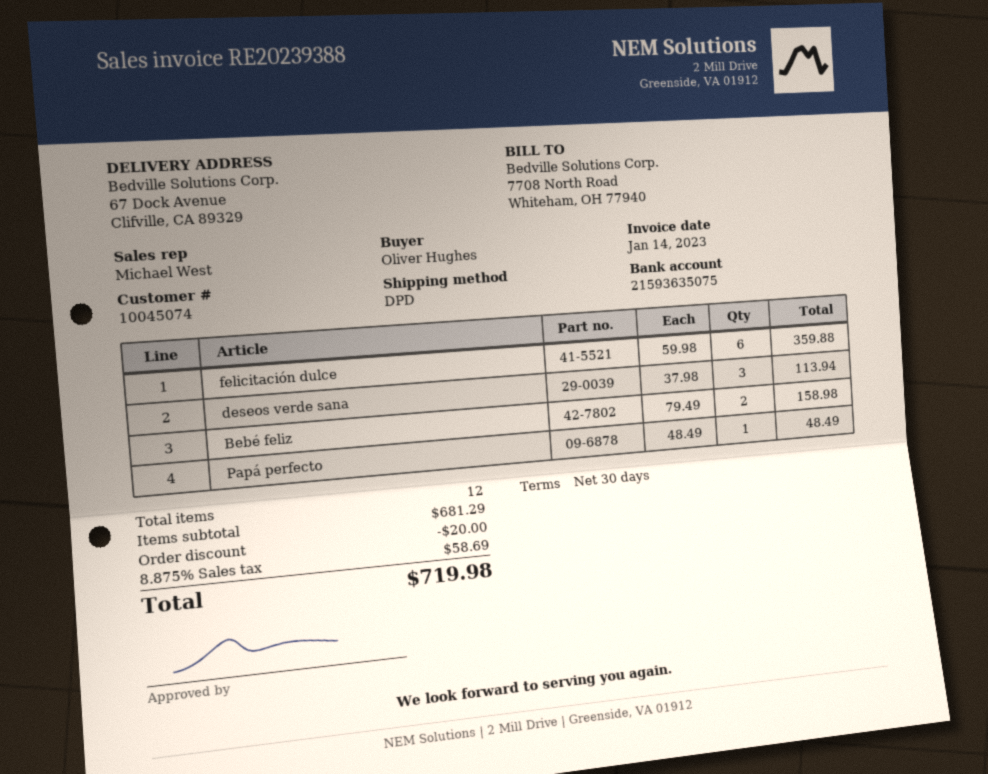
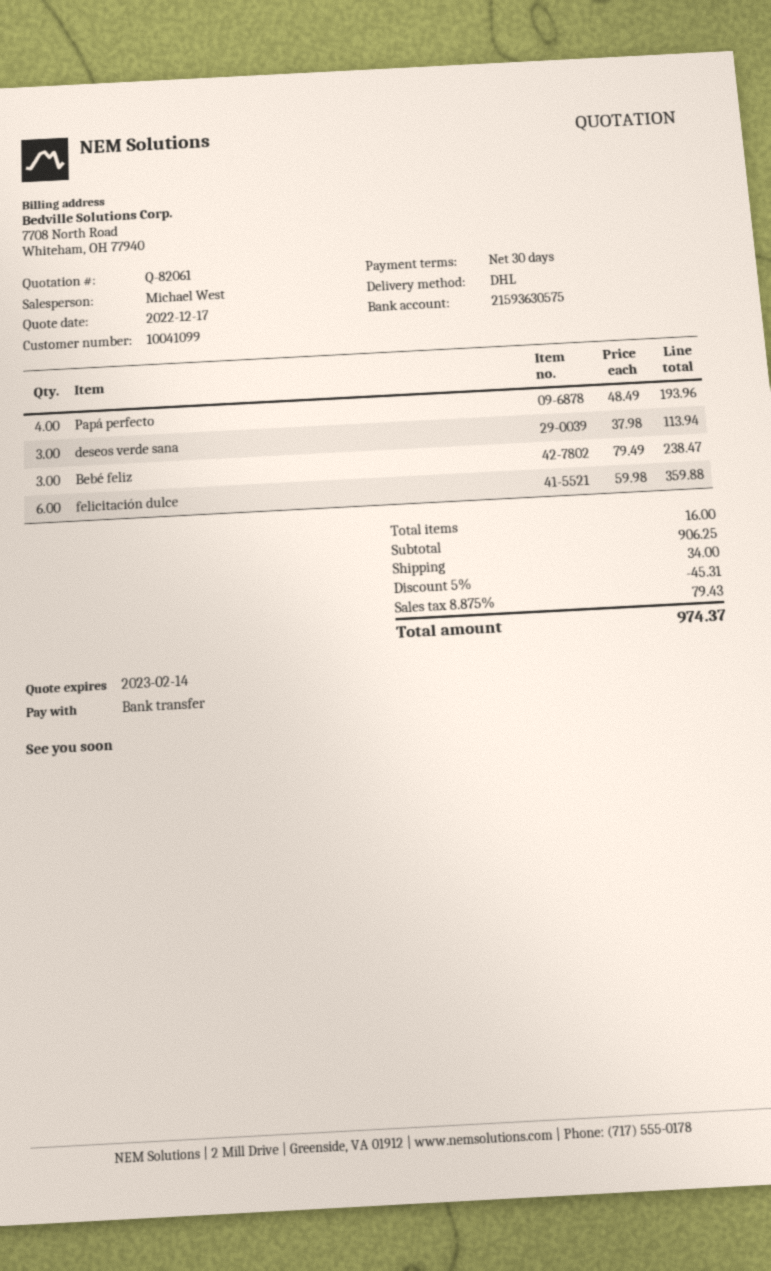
customer number: 10045074 -> 10041099
bank account: 21593635075 -> 21593630575
shipping method: DPD -> DHL
Bebé feliz: 2 x 79.49 = 158.98 -> 3 x 79.49 = 238.47
Papá perfecto: 1 x 48.49 = 48.49 -> 4 x 48.49 = 193.96
total quantity: 12 -> 16
subtotal: 681.29 -> 906.25
discount: 20.00 -> 45.31
shipping: none -> 34.00
tax: 8.875% = 58.69 -> 8.875% = 79.43
total: 719.98 -> 974.37

